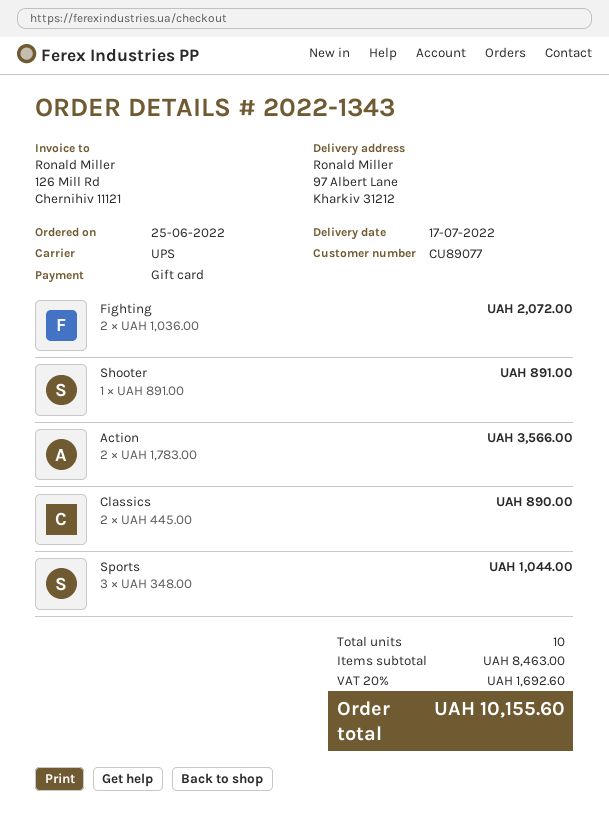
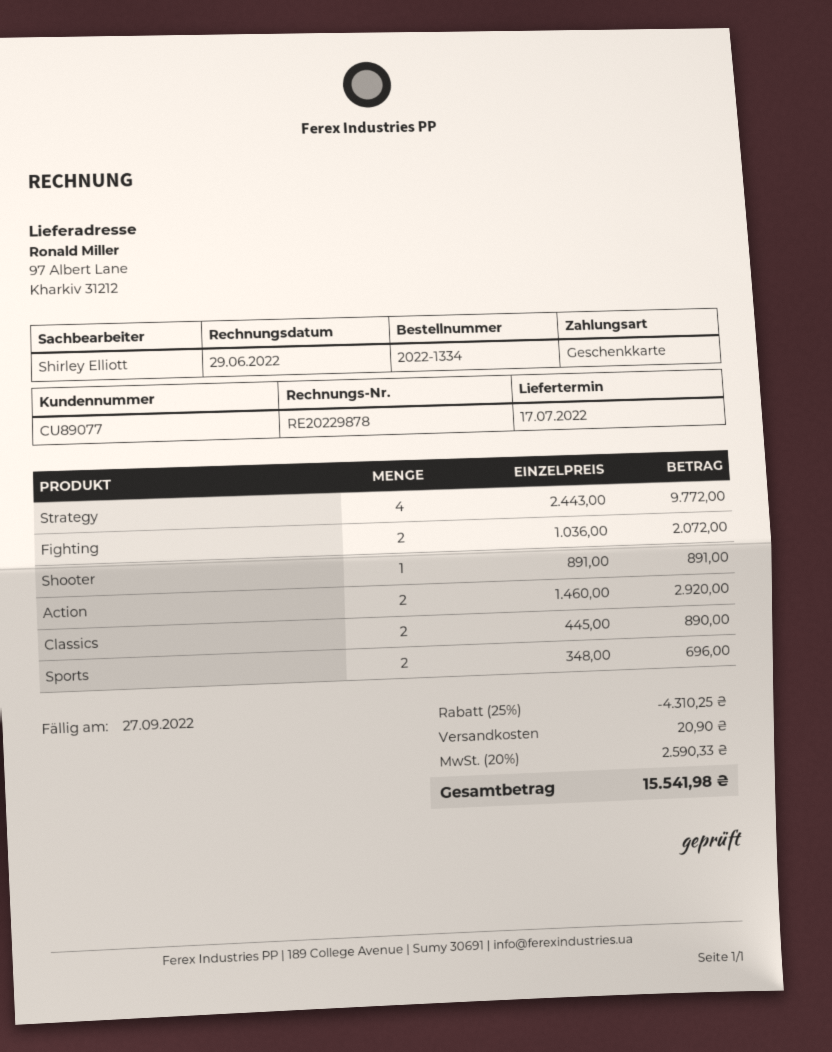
order number: 2022-1343 -> 2022-1334
Action: 2 x 1783.00 = 3566.00 -> 2 x 1460.00 = 2920.00
Sports: 3 x 348.00 = 1044.00 -> 2 x 348.00 = 696.00
Strategy: none -> 4 x 2443.00 = 9772.00
discount: none -> 25% = 4310.25
shipping: none -> 20.90
tax: 20% = 1692.60 -> 20% = 2590.33
total: 10155.60 -> 15541.98

